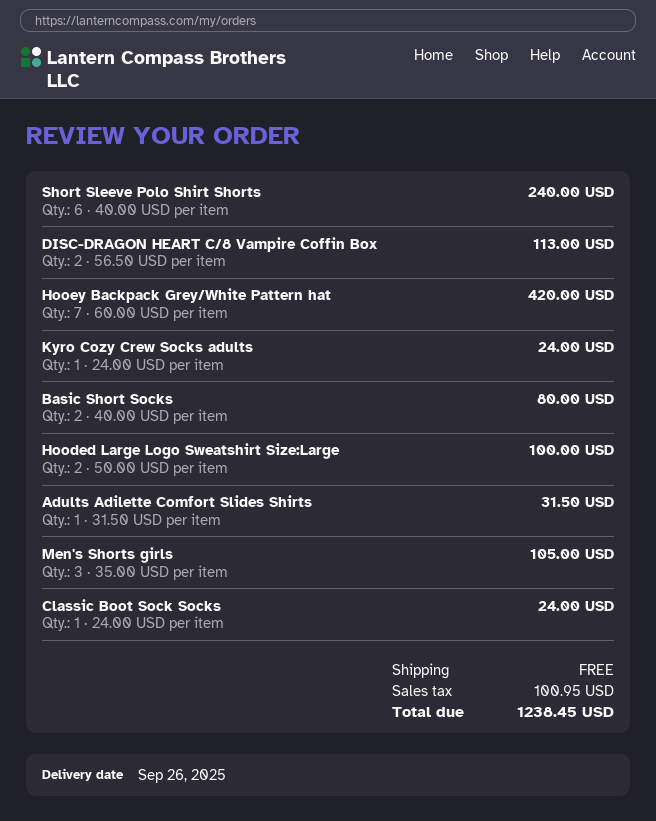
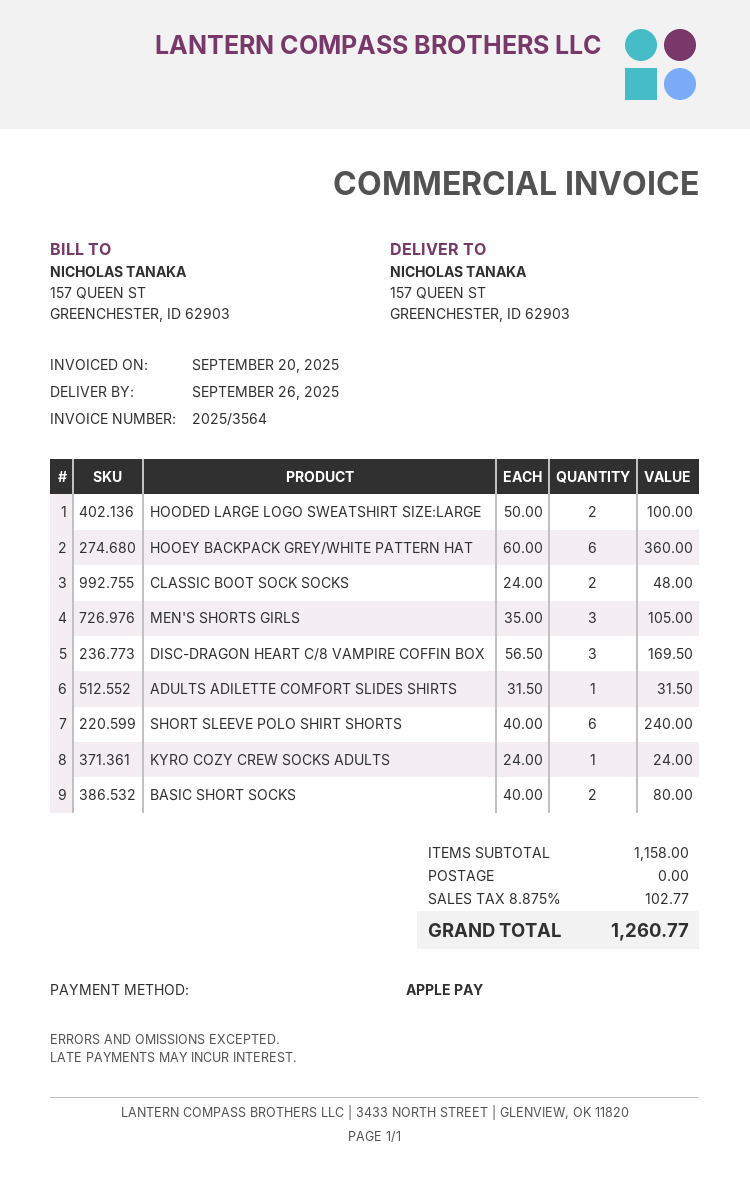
DISC-DRAGON HEART C/8 Vampire Coffin Box: 2 x 56.50 = 113.00 -> 3 x 56.50 = 169.50
Hooey Backpack Grey/White Pattern hat: 7 x 60.00 = 420.00 -> 6 x 60.00 = 360.00
Classic Boot Sock Socks: 1 x 24.00 = 24.00 -> 2 x 24.00 = 48.00
tax: 100.95 -> 102.77
total: 1238.45 -> 1260.77

